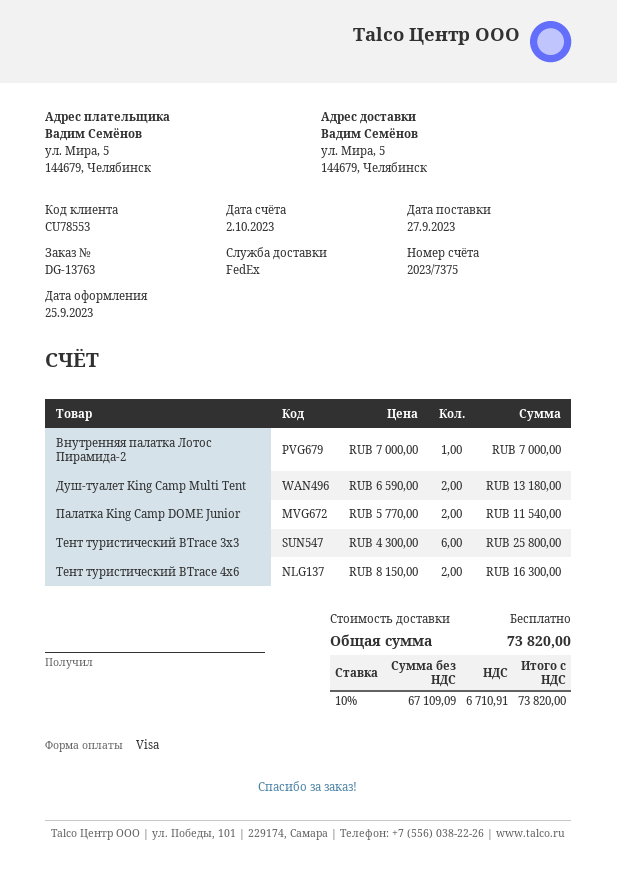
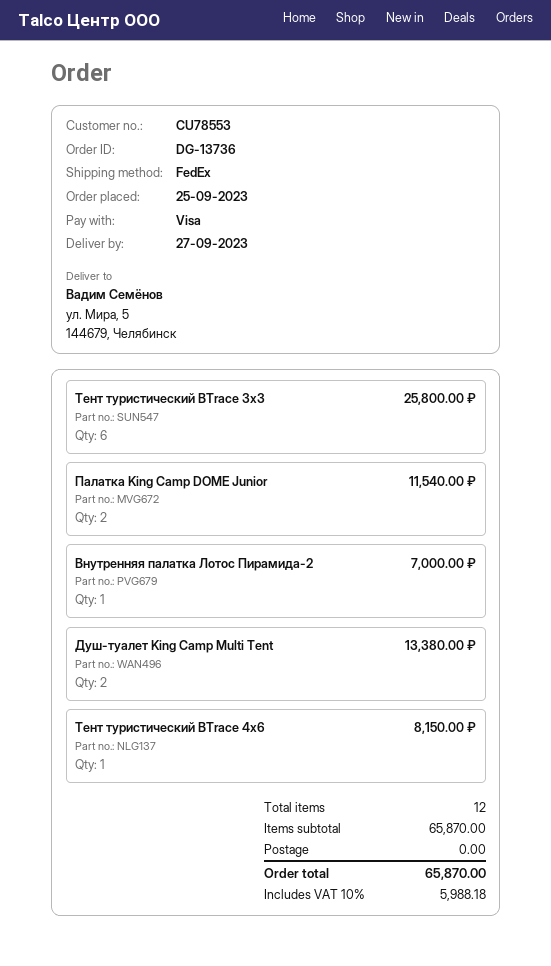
order number: DG-13763 -> DG-13736
Душ-туалет King Camp Multi Tent: 2 for 13180.00 -> 2 for 13380.00
Тент туристический BTrace 4x6: 2 for 16300.00 -> 1 for 8150.00
tax: 10% = 6710.91 -> 10% = 5988.18
total: 73820.00 -> 65870.00

